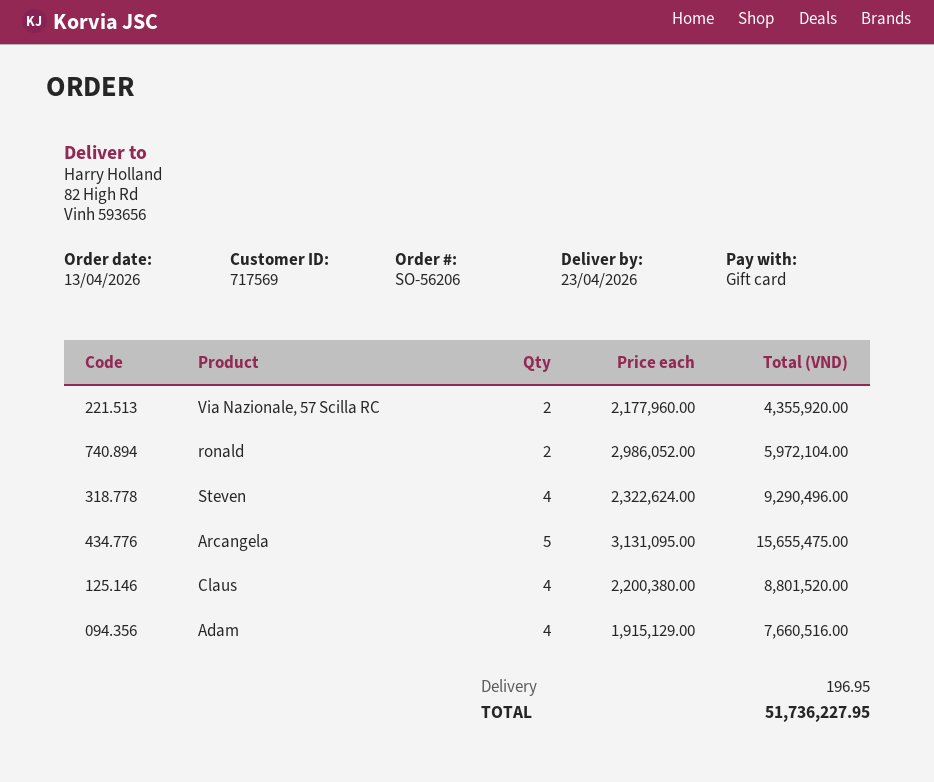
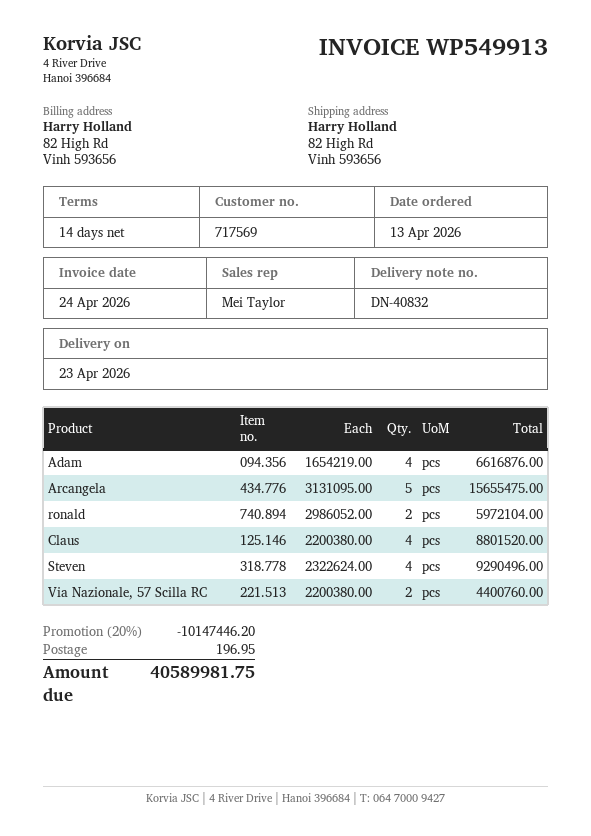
Via Nazionale, 57 Scilla RC: 2 x 2177960.00 = 4355920.00 -> 2 x 2200380.00 = 4400760.00
Adam: 4 x 1915129.00 = 7660516.00 -> 4 x 1654219.00 = 6616876.00
discount: none -> 20% = 10147446.20
total: 51736227.95 -> 40589981.75

